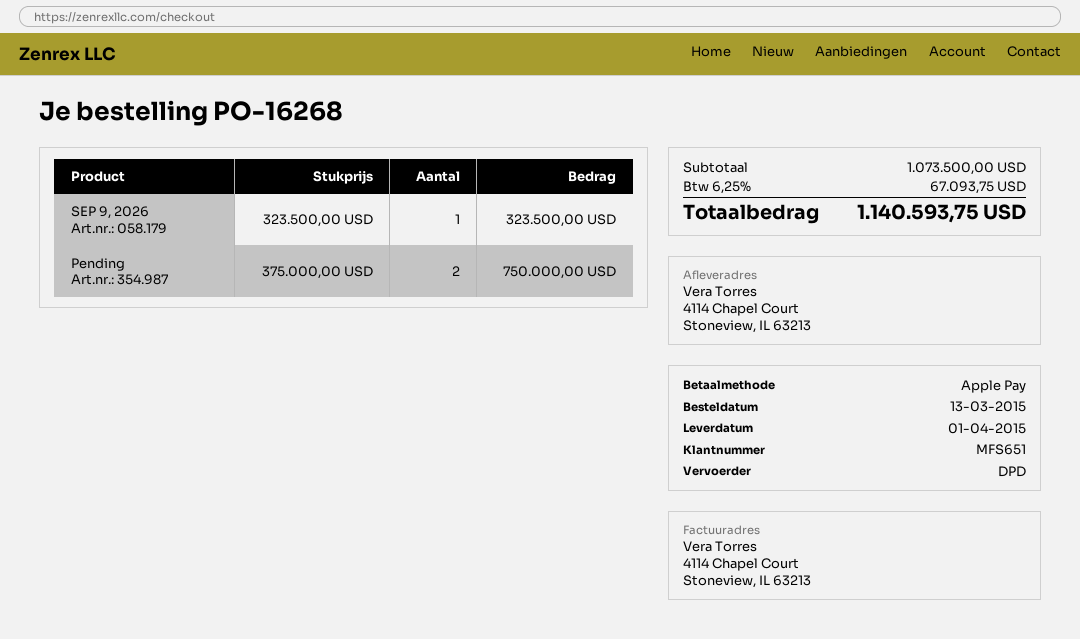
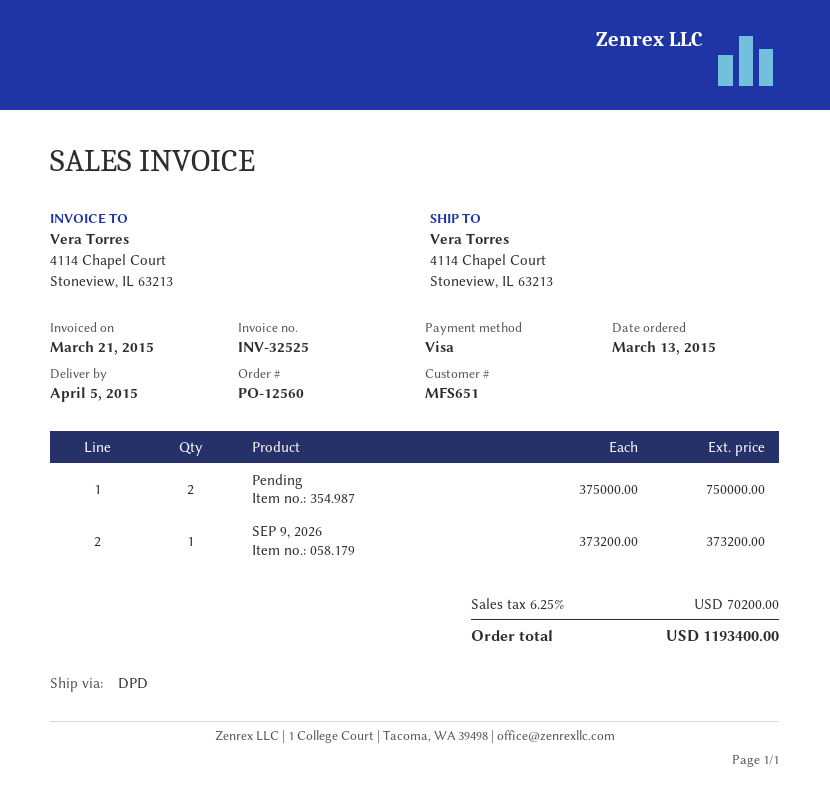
order number: PO-16268 -> PO-12560
delivery date: 2015-04-01 -> 2015-04-05
payment method: Apple Pay -> Visa
SEP 9, 2026: 1 x 323500.00 = 323500.00 -> 1 x 373200.00 = 373200.00
tax: 6.25% = 67093.75 -> 6.25% = 70200.00
total: 1140593.75 -> 1193400.00

